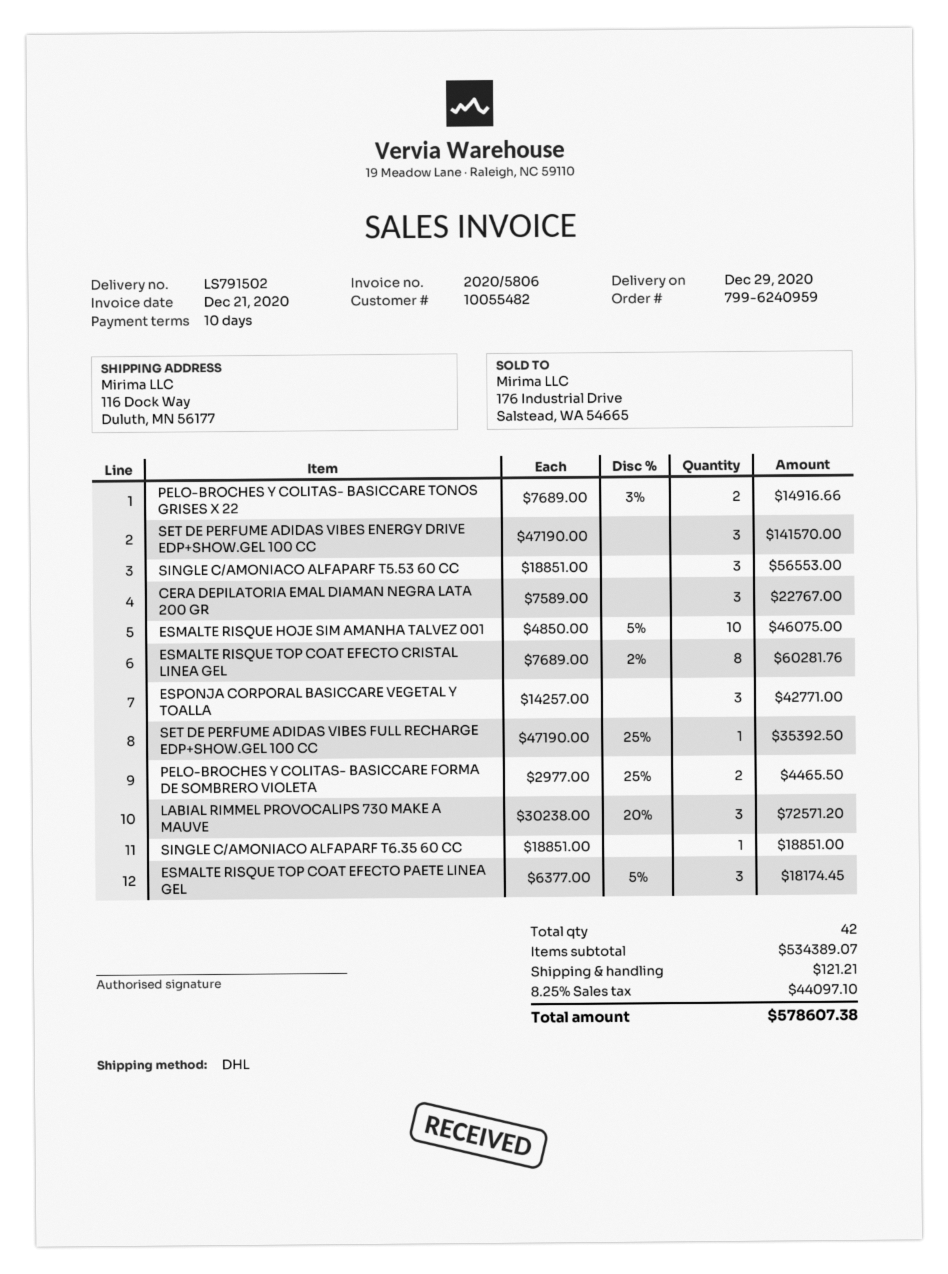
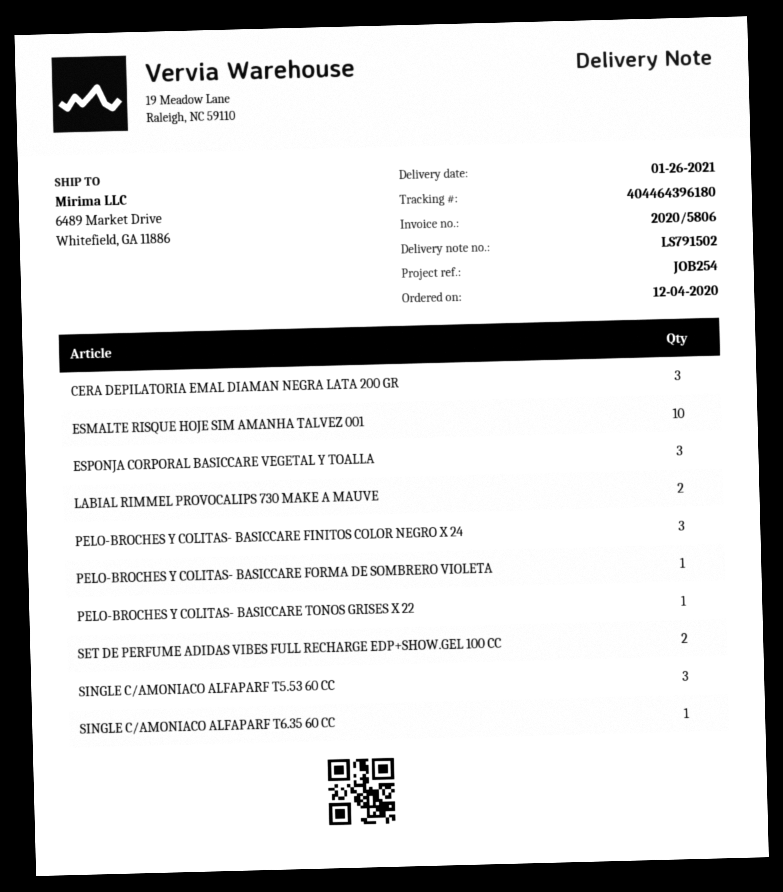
delivery date: 2020-12-29 -> 2021-01-26
ship to: 116 Dock Way, Duluth, MN 56177 -> 6489 Market Drive, Whitefield, GA 11886
PELO-BROCHES Y COLITAS- BASICCARE TONOS GRISES X 22: 2 -> 1
SET DE PERFUME ADIDAS VIBES ENERGY DRIVE EDP+SHOW.GEL 100 CC: 3 -> none
ESMALTE RISQUE TOP COAT EFECTO CRISTAL LINEA GEL: 8 -> none
SET DE PERFUME ADIDAS VIBES FULL RECHARGE EDP+SHOW.GEL 100 CC: 1 -> 2
PELO-BROCHES Y COLITAS- BASICCARE FORMA DE SOMBRERO VIOLETA: 2 -> 1
LABIAL RIMMEL PROVOCALIPS 730 MAKE A MAUVE: 3 -> 2
ESMALTE RISQUE TOP COAT EFECTO PAETE LINEA GEL: 3 -> none
PELO-BROCHES Y COLITAS- BASICCARE FINITOS COLOR NEGRO X 24: none -> 3

